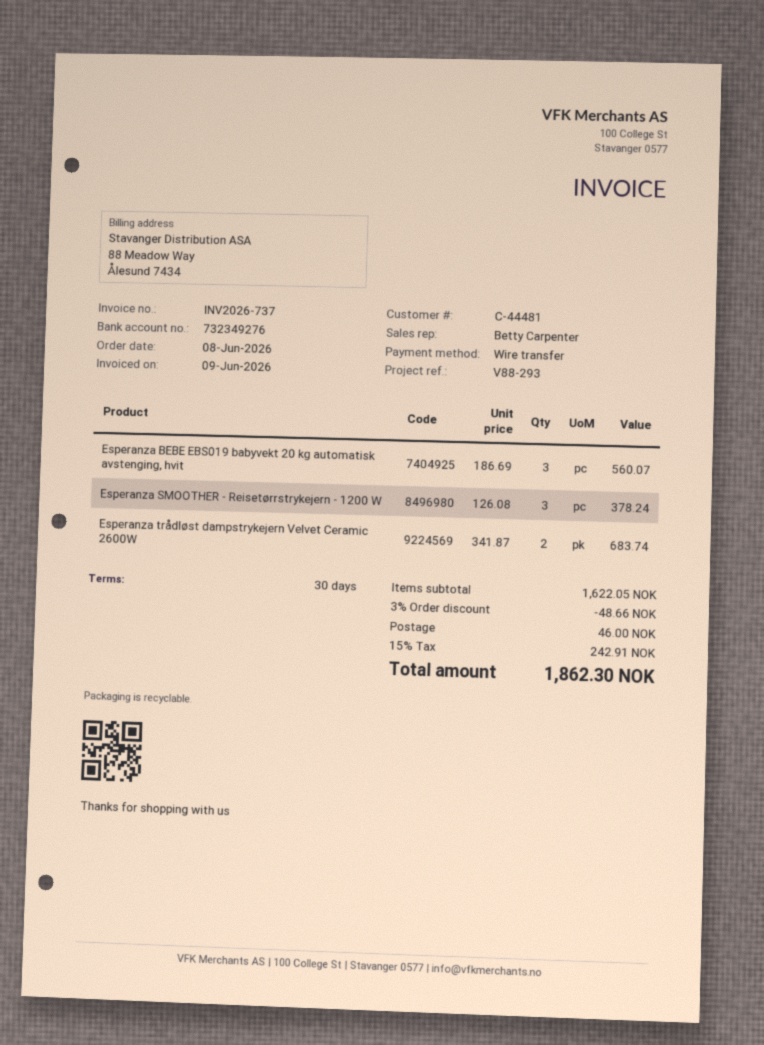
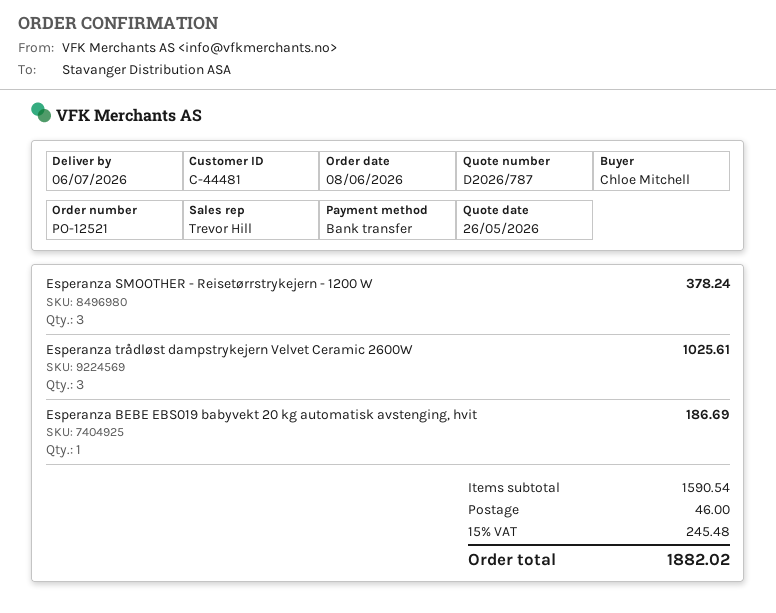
sales rep: Betty Carpenter -> Trevor Hill
Esperanza BEBE EBS019 babyvekt 20 kg automatisk avstenging, hvit: 3 for 560.07 -> 1 for 186.69
Esperanza trådløst dampstrykejern Velvet Ceramic 2600W: 2 for 683.74 -> 3 for 1025.61
subtotal: 1622.05 -> 1590.54
discount: 3% = 48.66 -> none
tax: 15% = 242.91 -> 15% = 245.48
total: 1862.30 -> 1882.02

